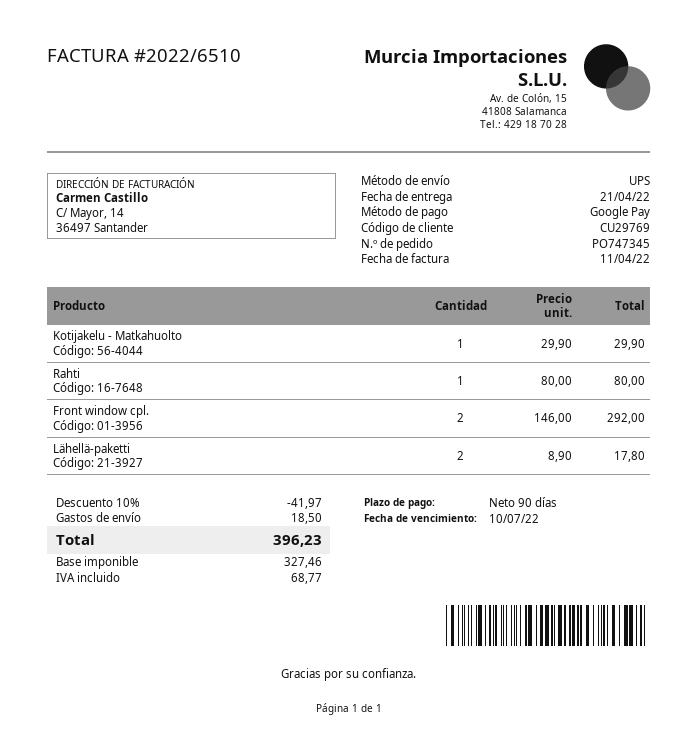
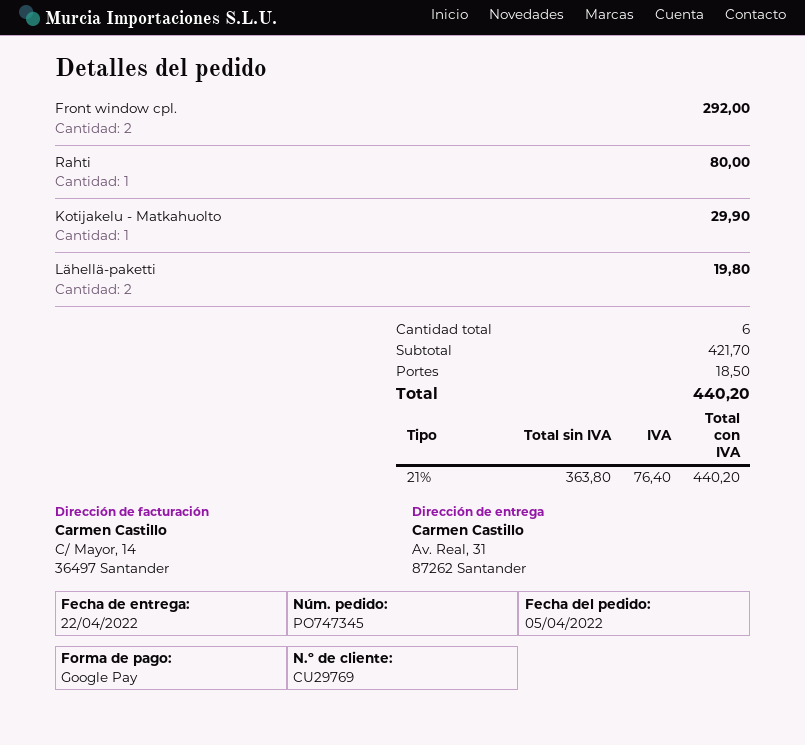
delivery date: 2022-04-21 -> 2022-04-22
Lähellä-paketti: 2 for 17.80 -> 2 for 19.80
discount: 10% = 41.97 -> none
net: 327.46 -> 363.80
tax: 68.77 -> 76.40
total: 396.23 -> 440.20

